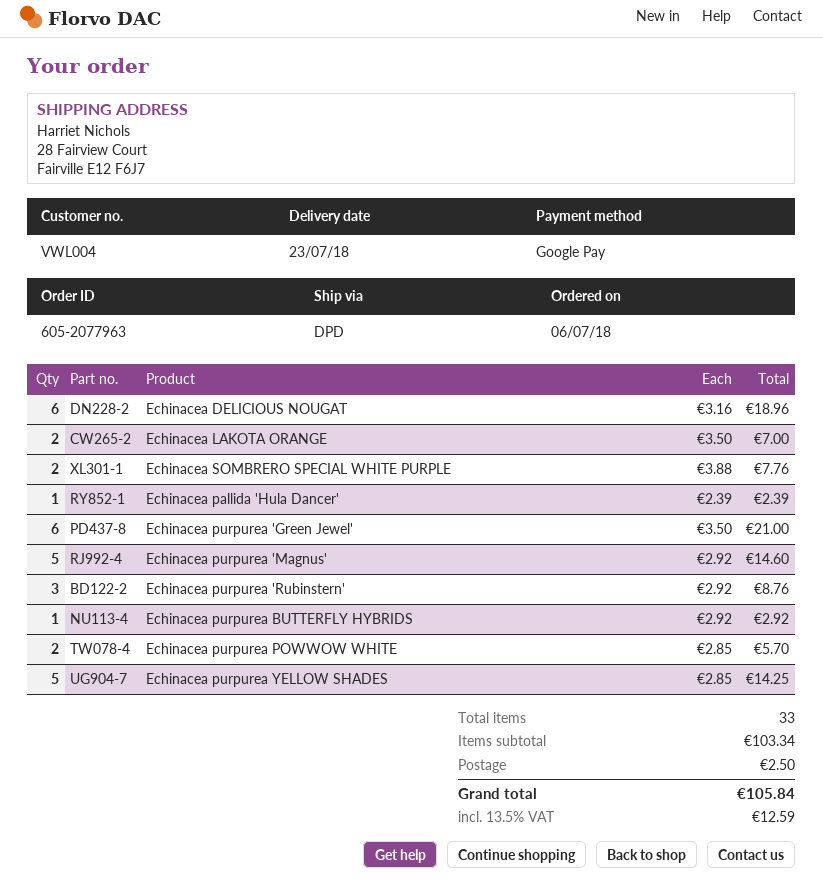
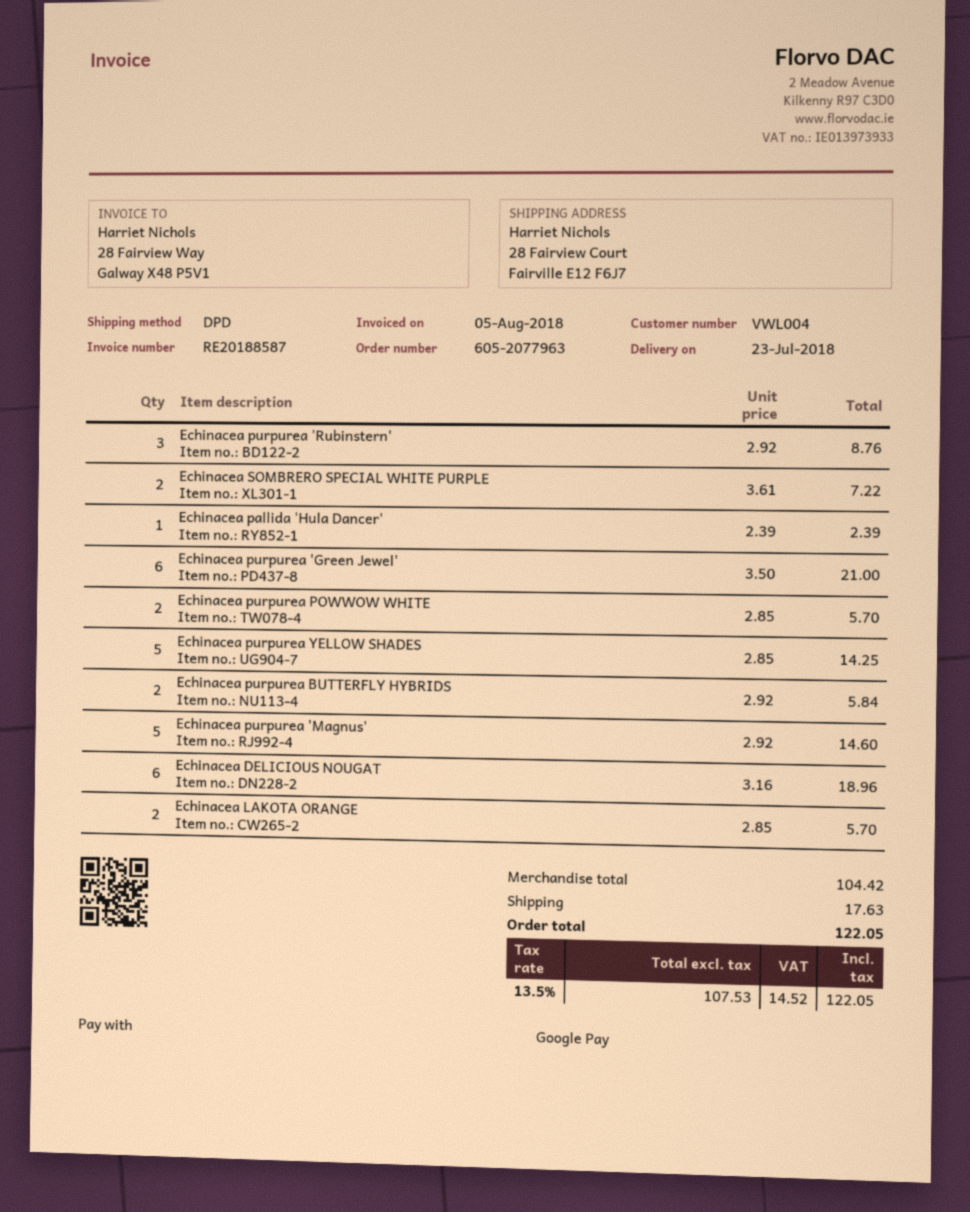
Echinacea LAKOTA ORANGE: 2 x 3.50 = 7.00 -> 2 x 2.85 = 5.70
Echinacea SOMBRERO SPECIAL WHITE PURPLE: 2 x 3.88 = 7.76 -> 2 x 3.61 = 7.22
Echinacea purpurea BUTTERFLY HYBRIDS: 1 x 2.92 = 2.92 -> 2 x 2.92 = 5.84
subtotal: 103.34 -> 104.42
shipping: 2.50 -> 17.63
tax: 13.5% = 12.59 -> 13.5% = 14.52
total: 105.84 -> 122.05

